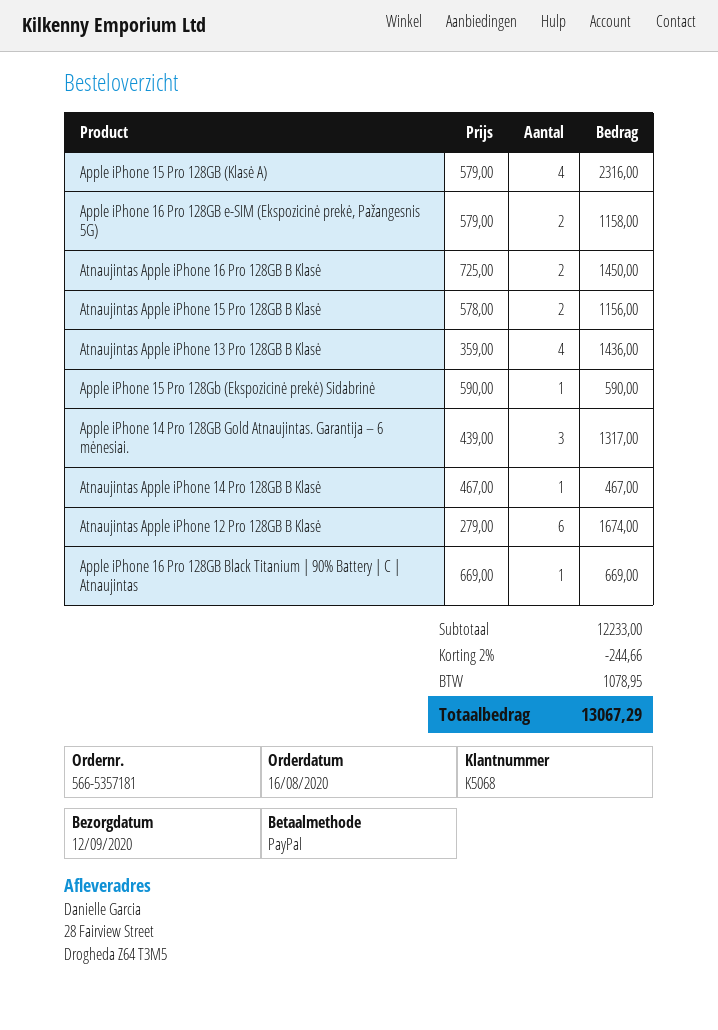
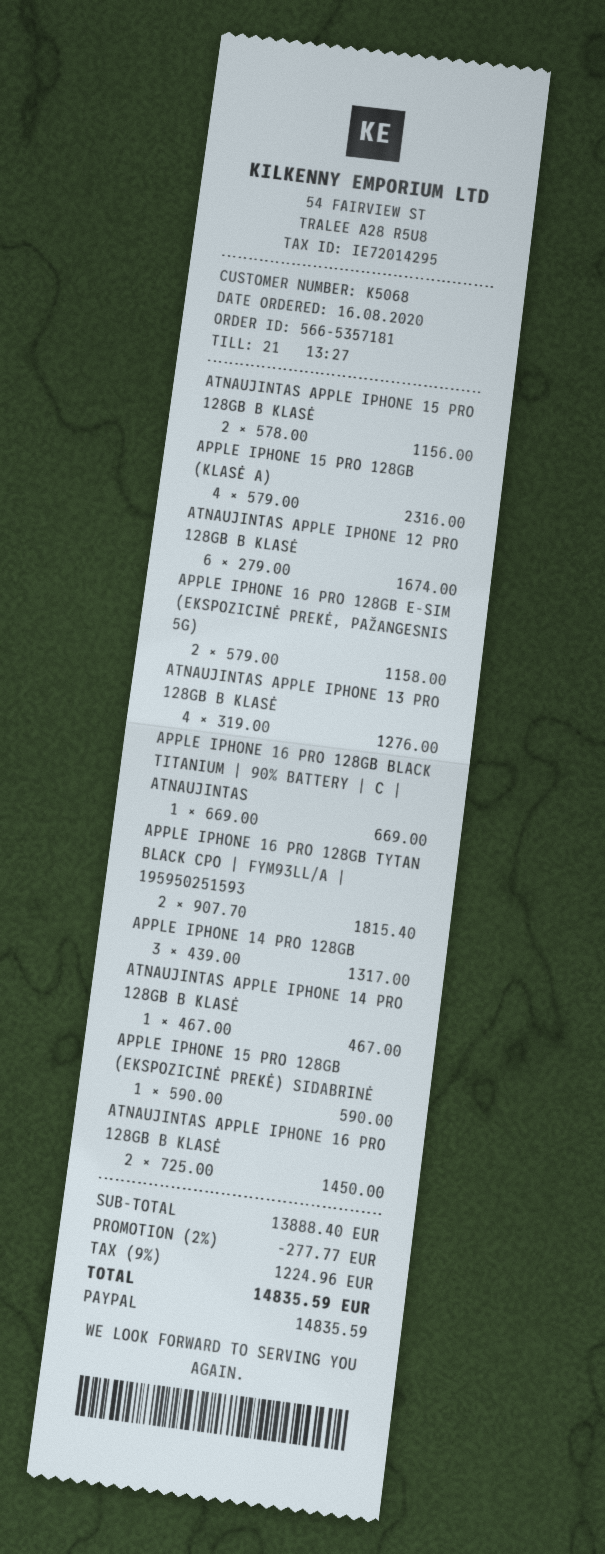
Atnaujintas Apple iPhone 13 Pro 128GB B Klasė: 4 x 359.00 = 1436.00 -> 4 x 319.00 = 1276.00
APPLE IPHONE 16 PRO 128GB TYTAN BLACK CPO | FYM93LL/A | 195950251593: none -> 2 x 907.70 = 1815.40
subtotal: 12233.00 -> 13888.40
discount: 2% = 244.66 -> 2% = 277.77
tax: 1078.95 -> 1224.96
total: 13067.29 -> 14835.59

